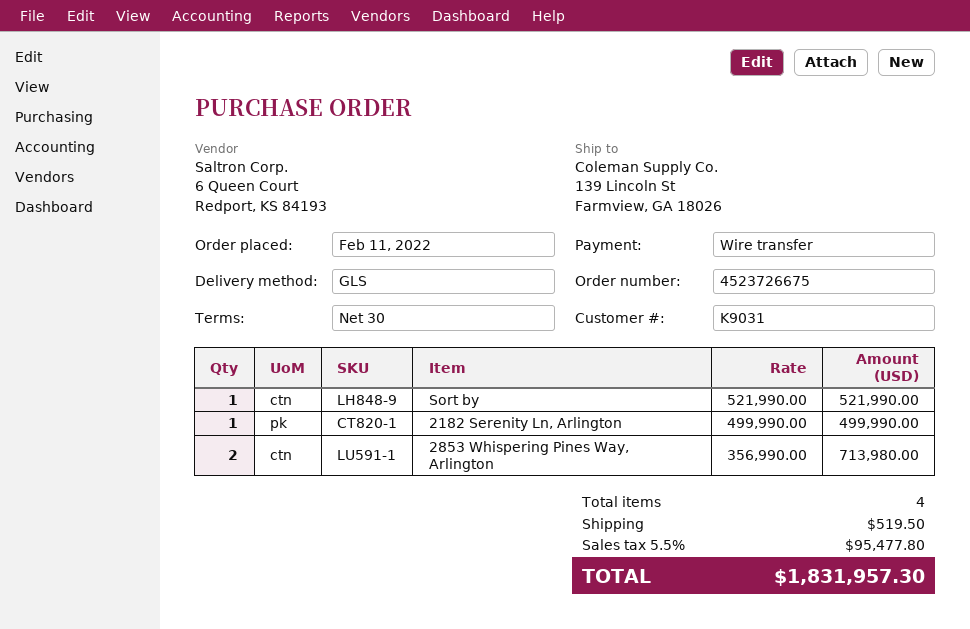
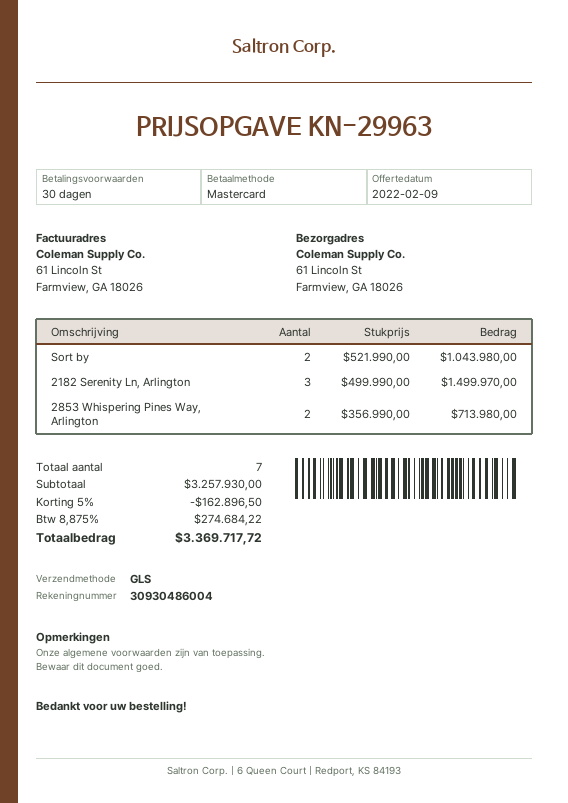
payment method: bank transfer -> Mastercard
ship to: 139 Lincoln St, Farmview, GA 18026 -> 61 Lincoln St, Farmview, GA 18026
Sort by: 1 x 521990.00 = 521990.00 -> 2 x 521990.00 = 1043980.00
2182 Serenity Ln, Arlington: 1 x 499990.00 = 499990.00 -> 3 x 499990.00 = 1499970.00
total quantity: 4 -> 7
discount: none -> 5% = 162896.50
shipping: 519.50 -> none
tax: 5.5% = 95477.80 -> 8.875% = 274684.22
total: 1831957.30 -> 3369717.72

